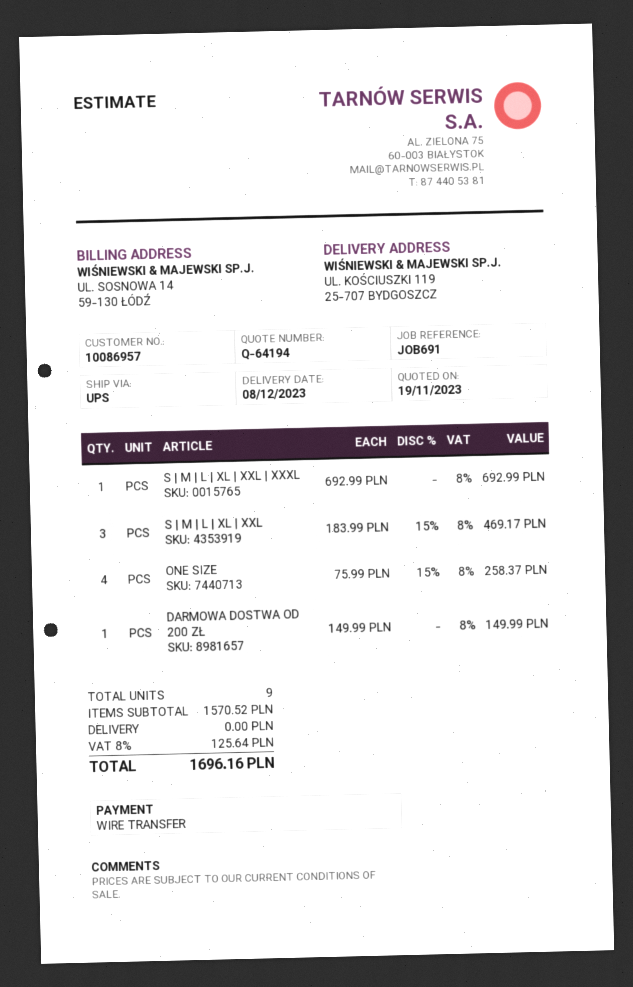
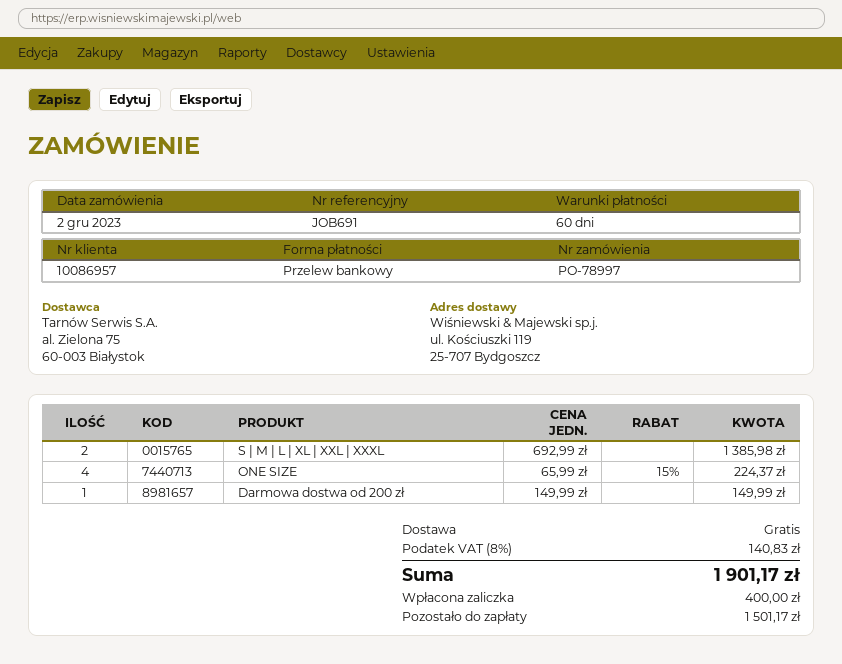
S | M | L | XL | XXL | XXXL: 1 x 692.99 = 692.99 -> 2 x 692.99 = 1385.98
S | M | L | XL | XXL: 3 x 183.99 - 15% = 469.17 -> none
ONE SIZE: 4 x 75.99 - 15% = 258.37 -> 4 x 65.99 - 15% = 224.37
tax: 8% = 125.64 -> 8% = 140.83
total: 1696.16 -> 1901.17

